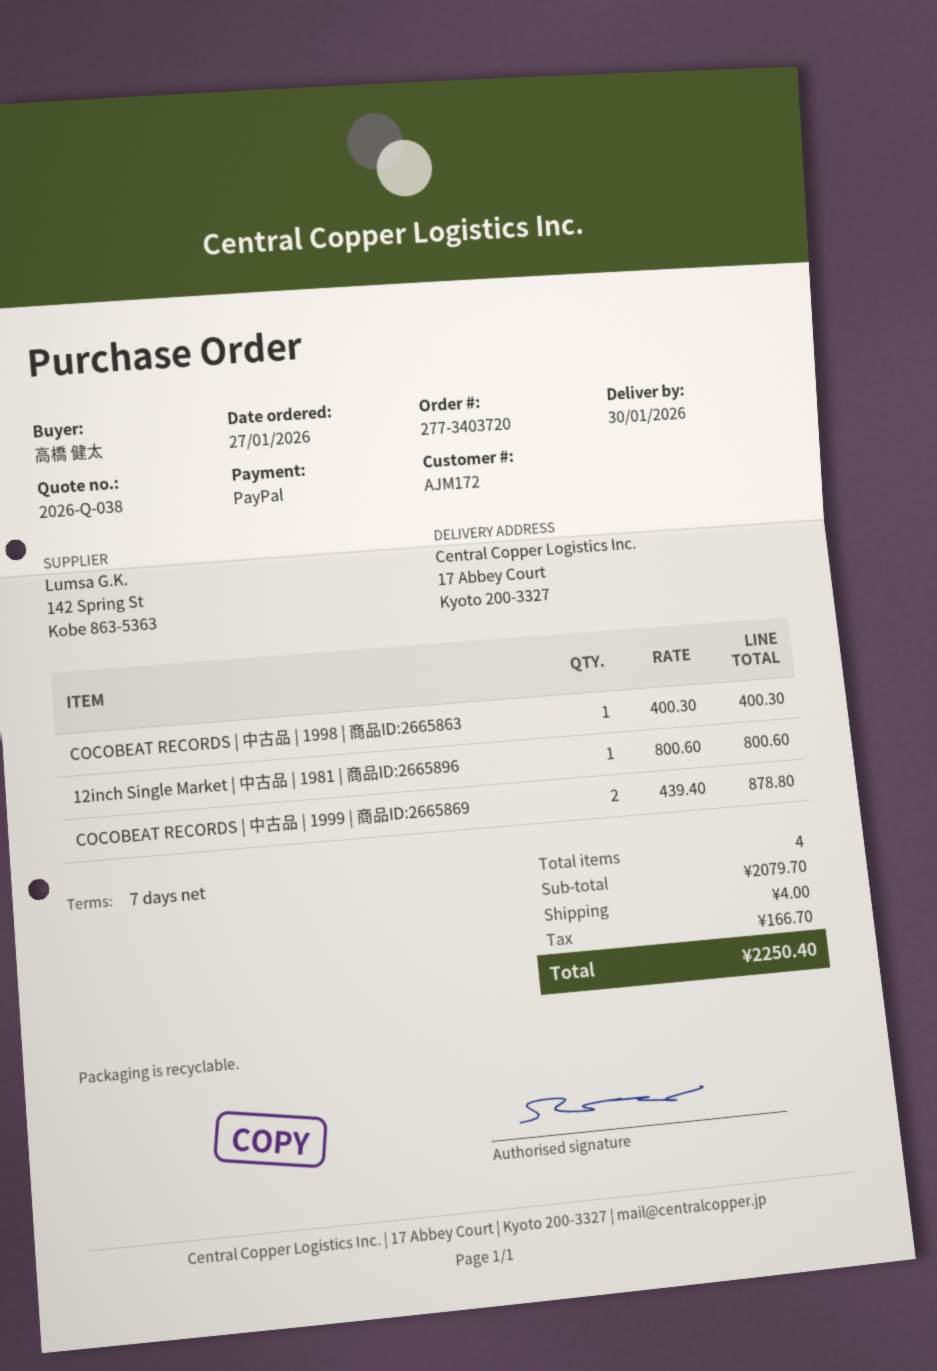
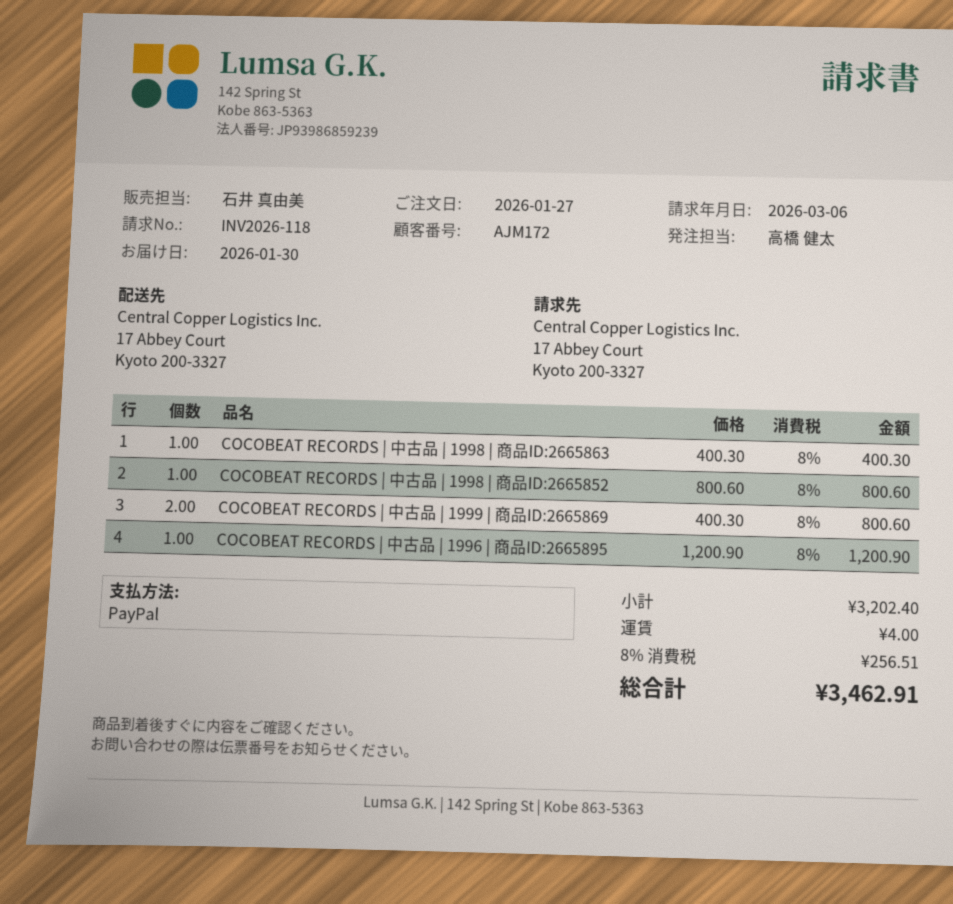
12inch Single Market | 中古品 | 1981 | 商品ID:2665896: 1 x 800.60 = 800.60 -> none
COCOBEAT RECORDS | 中古品 | 1999 | 商品ID:2665869: 2 x 439.40 = 878.80 -> 2 x 400.30 = 800.60
COCOBEAT RECORDS | 中古品 | 1998 | 商品ID:2665852: none -> 1 x 800.60 = 800.60
COCOBEAT RECORDS | 中古品 | 1996 | 商品ID:2665895: none -> 1 x 1200.90 = 1200.90
subtotal: 2079.70 -> 3202.40
tax: 166.70 -> 256.51
total: 2250.40 -> 3462.91

